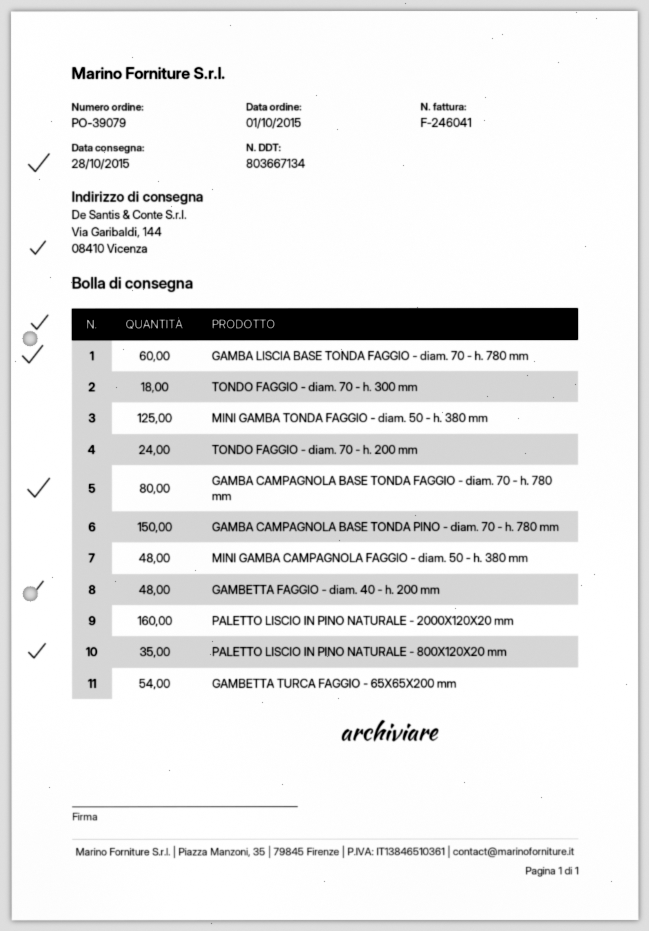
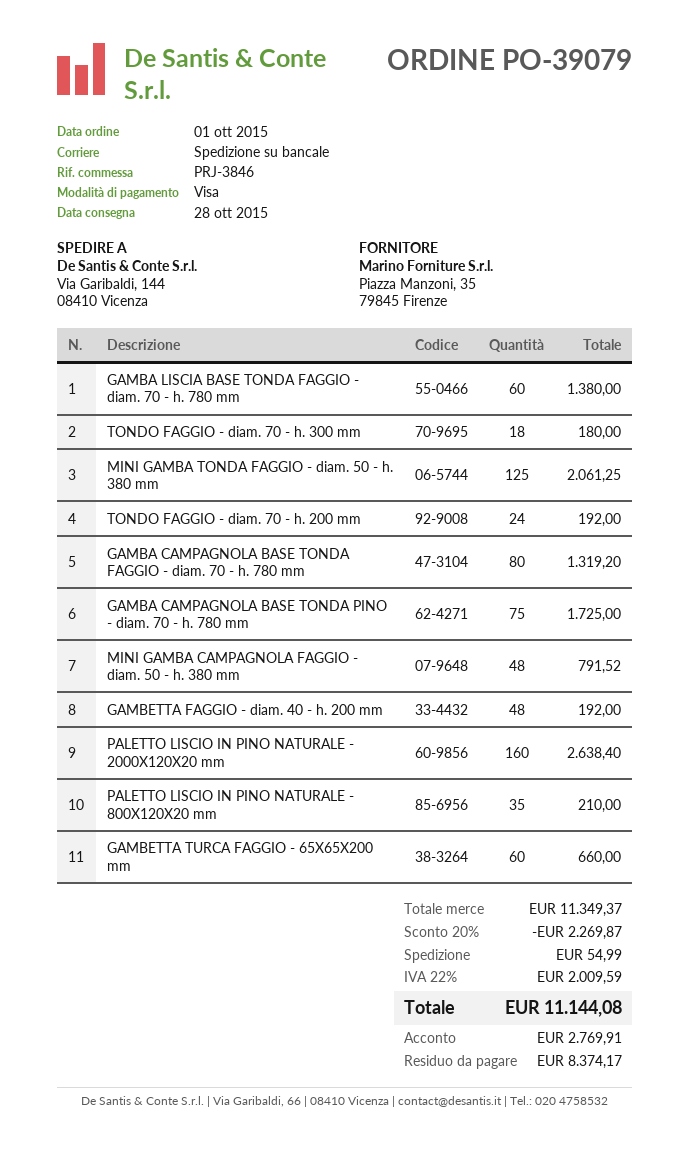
GAMBA CAMPAGNOLA BASE TONDA PINO - diam. 70 - h. 780 mm: 150 -> 75
GAMBETTA TURCA FAGGIO - 65X65X200 mm: 54 -> 60

